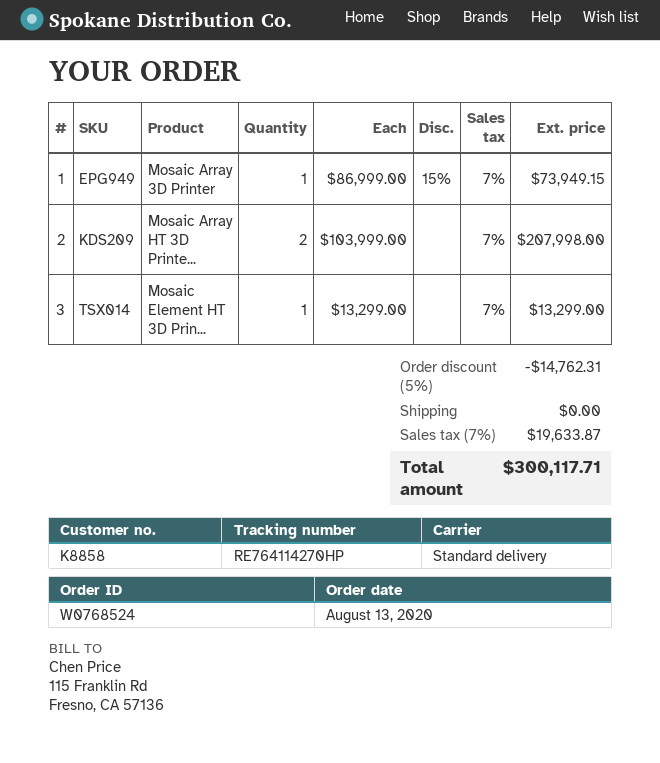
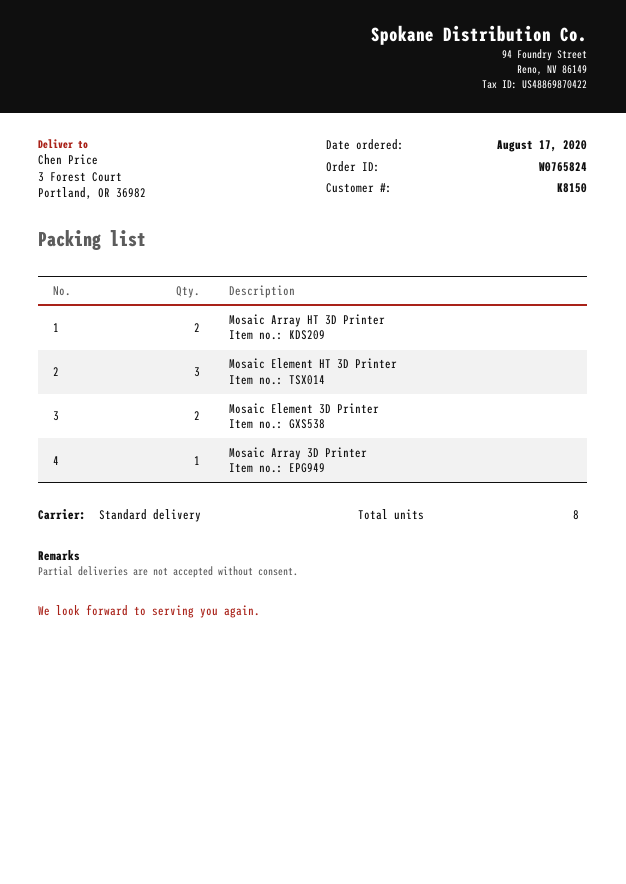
order number: W0768524 -> W0765824
order date: 2020-08-13 -> 2020-08-17
customer number: K8858 -> K8150
Mosaic Element HT 3D Prin...: 1 -> 3
Mosaic Element 3D Printer: none -> 2

